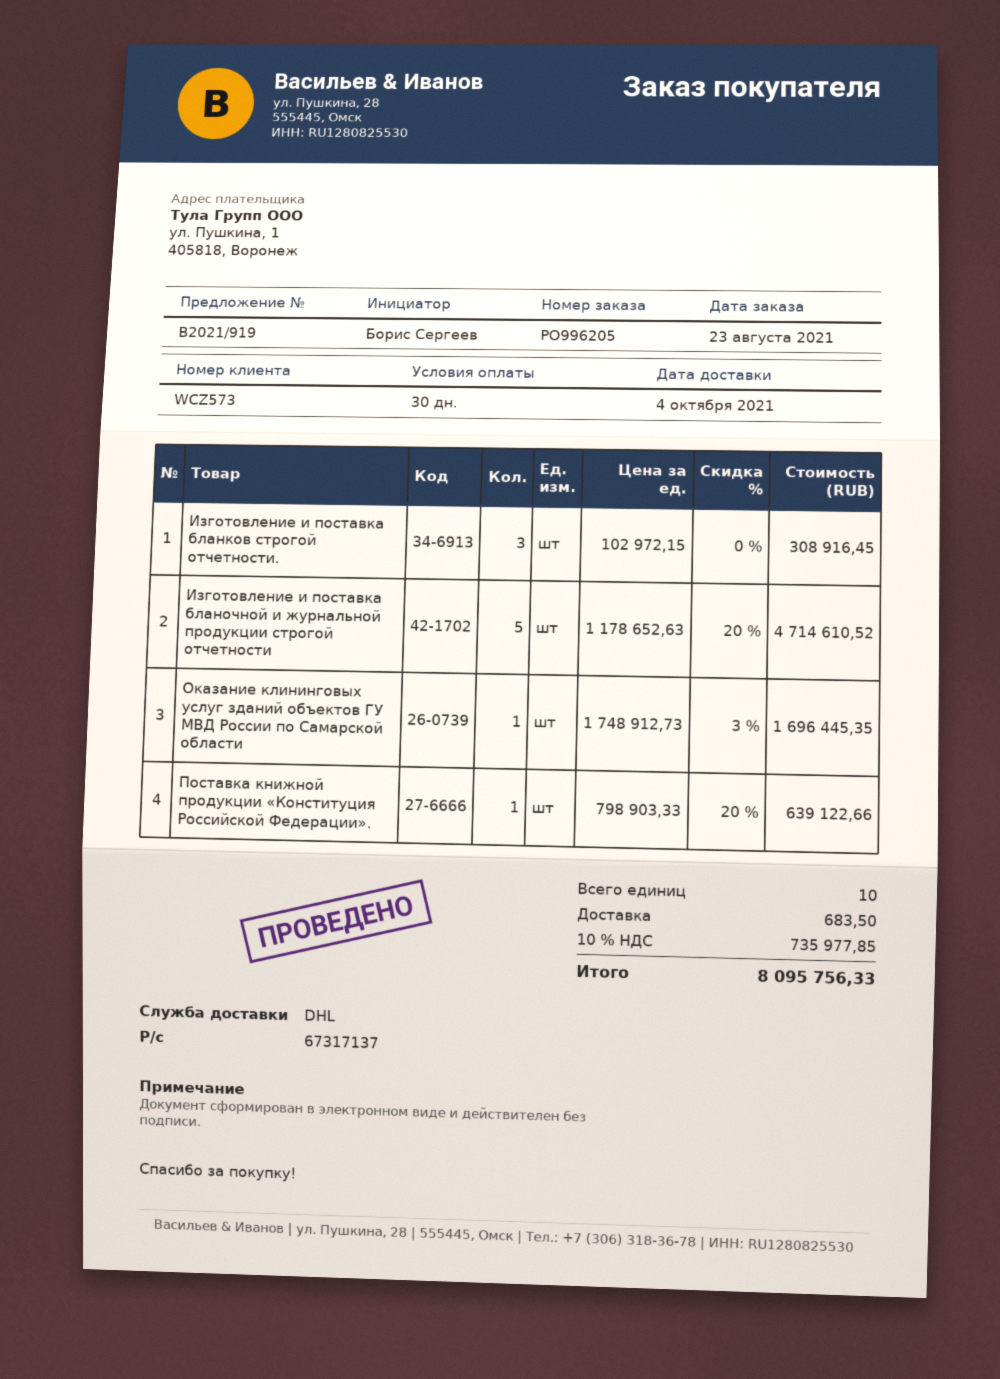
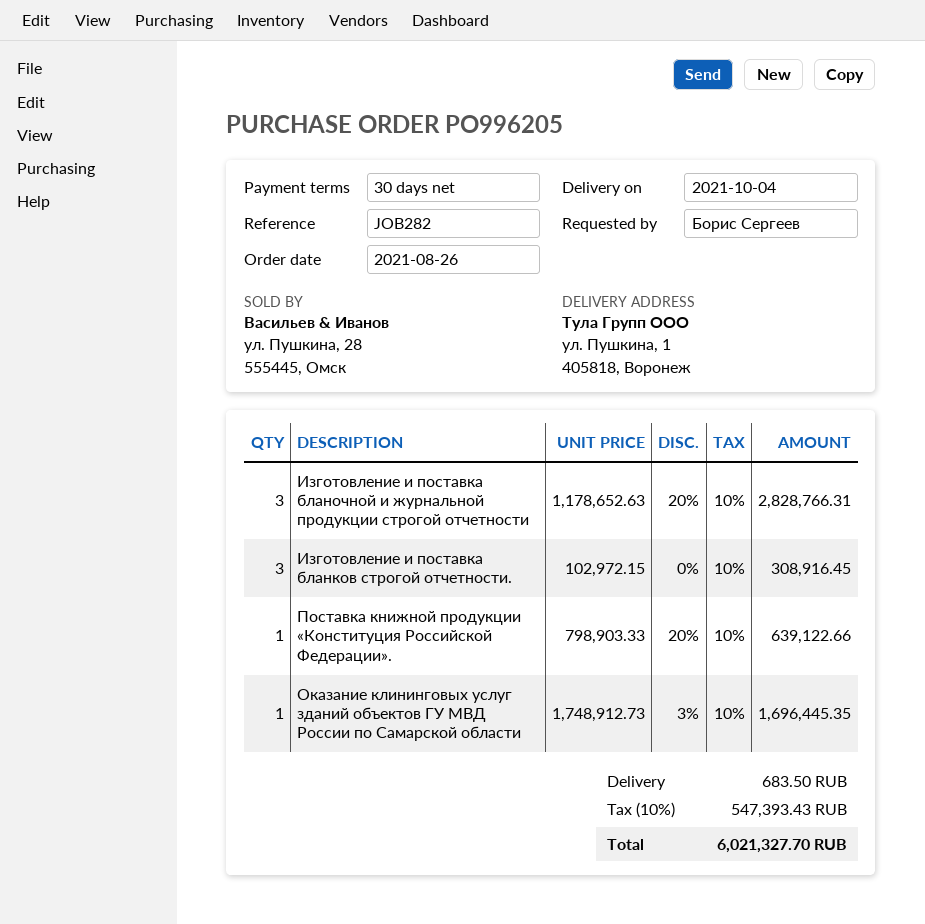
order date: 2021-08-23 -> 2021-08-26
Изготовление и поставка бланочной и журнальной продукции строгой отчетности: 5 x 1178652.63 - 20% = 4714610.52 -> 3 x 1178652.63 - 20% = 2828766.31
tax: 10% = 735977.85 -> 10% = 547393.43
total: 8095756.33 -> 6021327.70

